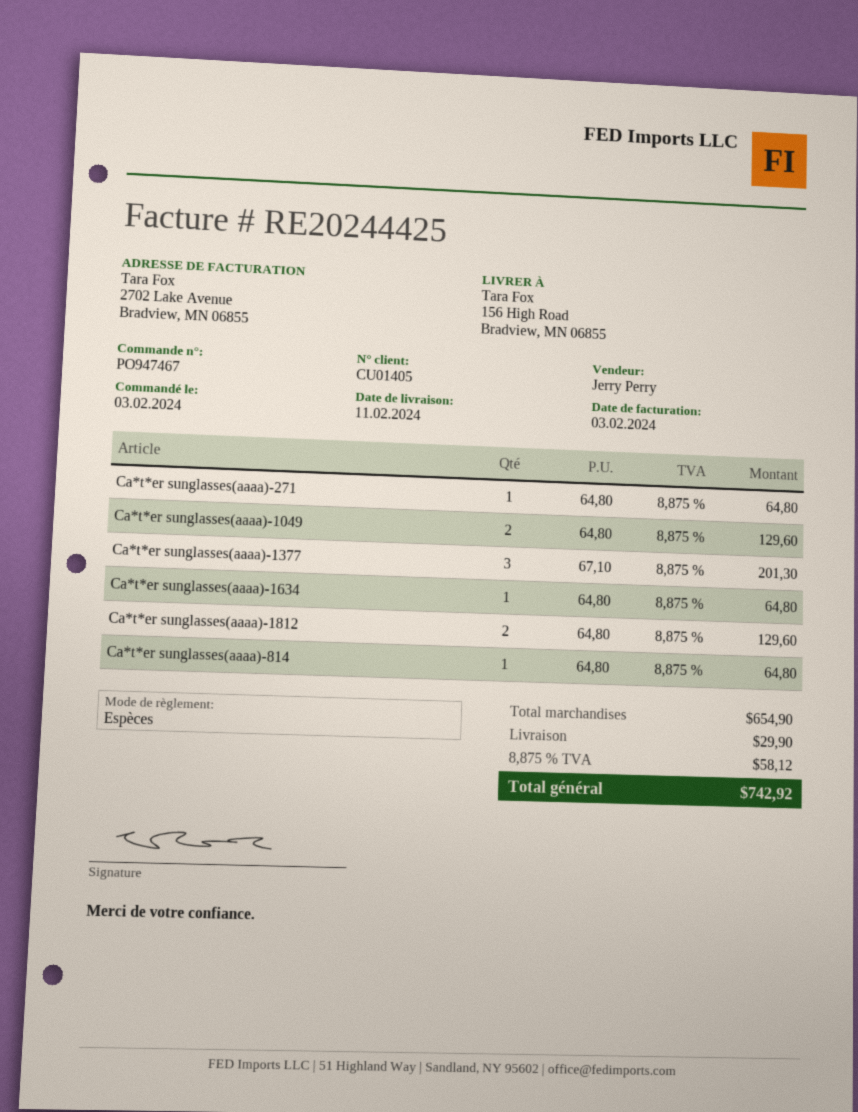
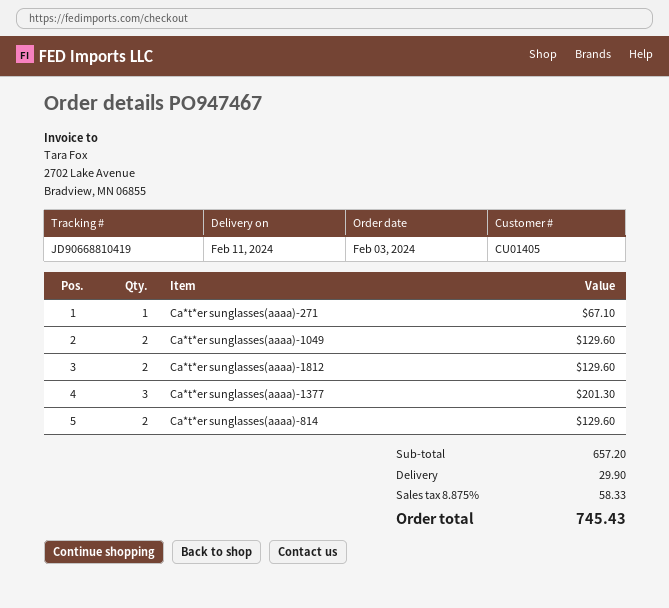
Ca*t*er sunglasses(aaaa)-271: 1 for 64.80 -> 1 for 67.10
Ca*t*er sunglasses(aaaa)-1634: 1 for 64.80 -> none
Ca*t*er sunglasses(aaaa)-814: 1 for 64.80 -> 2 for 129.60
subtotal: 654.90 -> 657.20
tax: 8.875% = 58.12 -> 8.875% = 58.33
total: 742.92 -> 745.43

